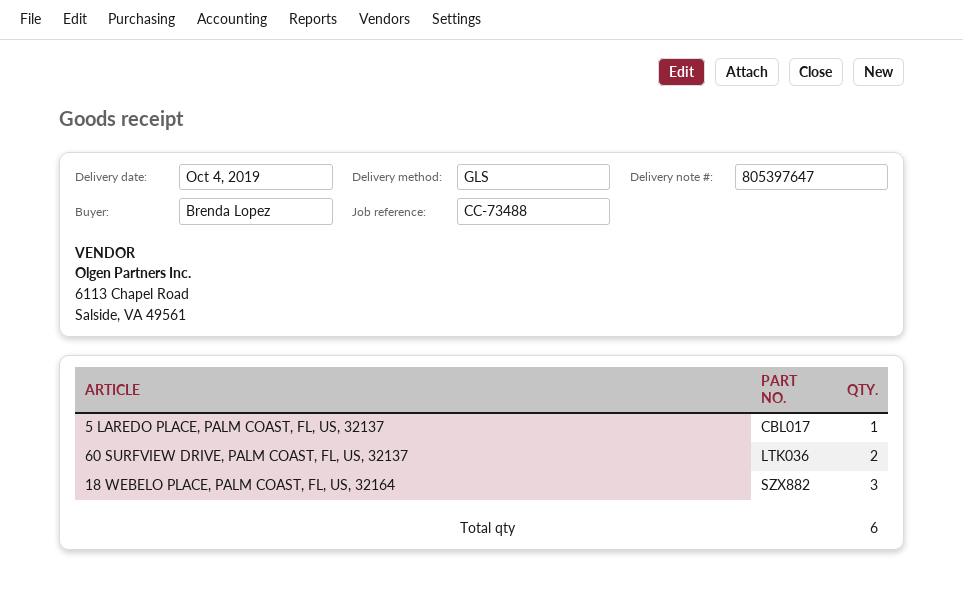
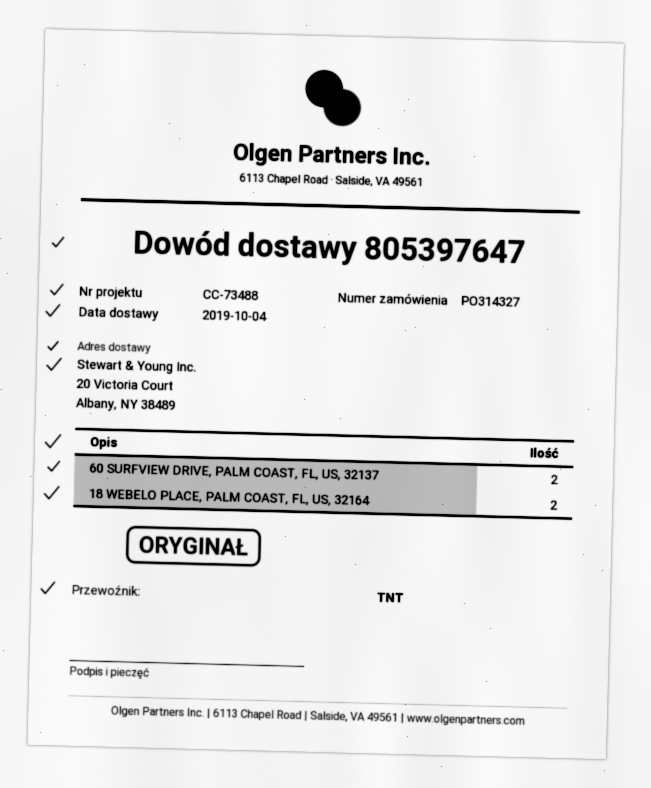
shipping method: GLS -> TNT
5 LAREDO PLACE, PALM COAST, FL, US, 32137: 1 -> none
18 WEBELO PLACE, PALM COAST, FL, US, 32164: 3 -> 2

